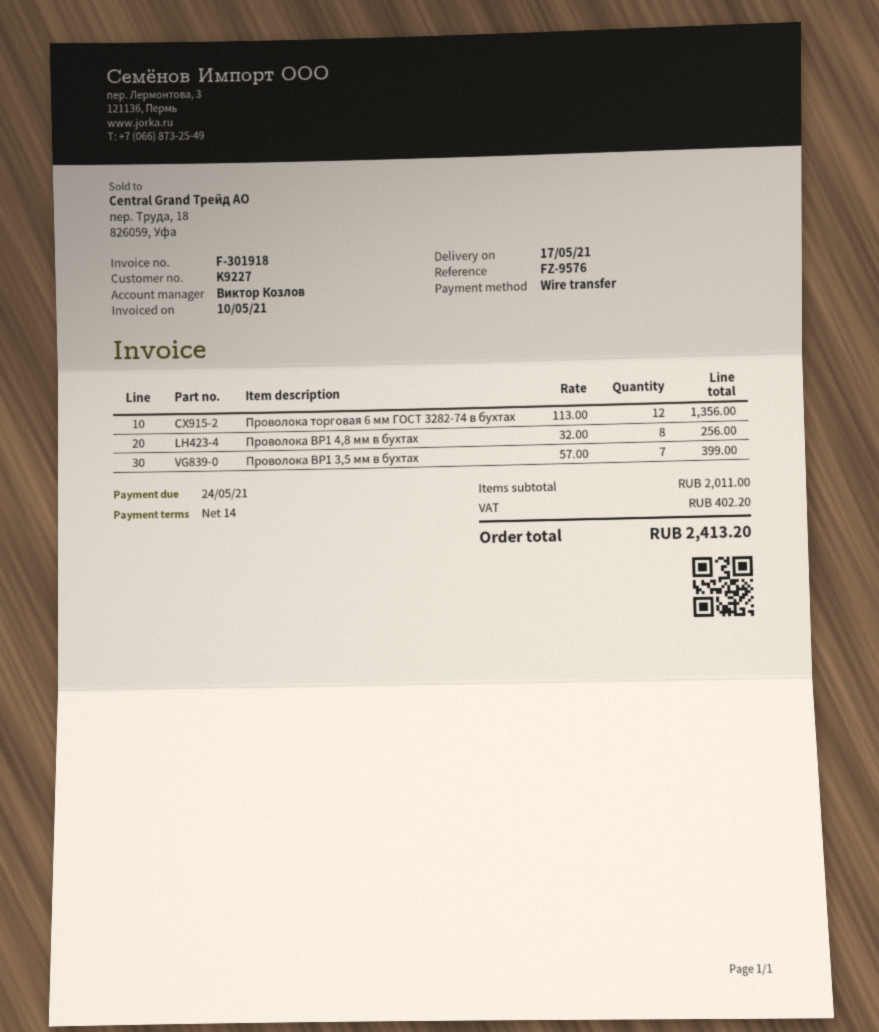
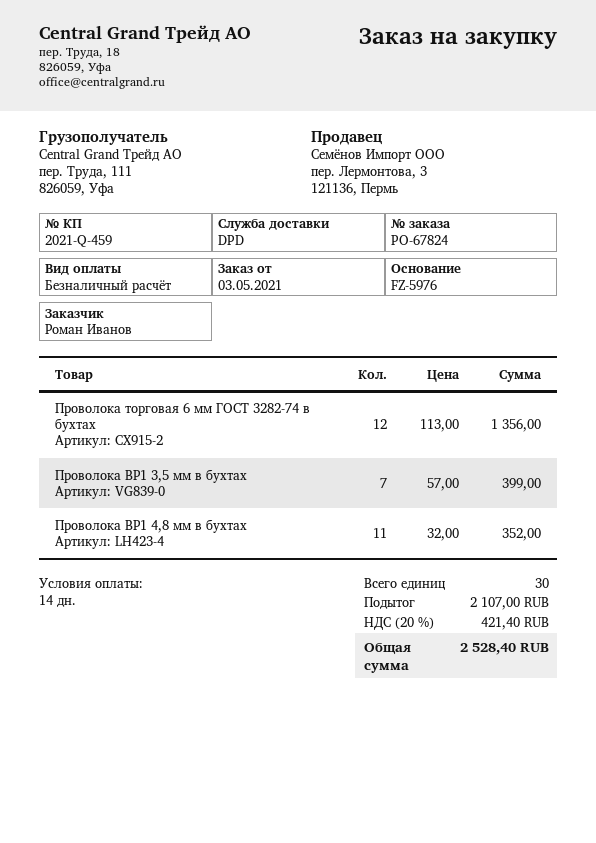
reference: FZ-9576 -> FZ-5976
Проволока ВР1 4,8 мм в бухтах: 8 x 32.00 = 256.00 -> 11 x 32.00 = 352.00
subtotal: 2011.00 -> 2107.00
tax: 402.20 -> 421.40
total: 2413.20 -> 2528.40

